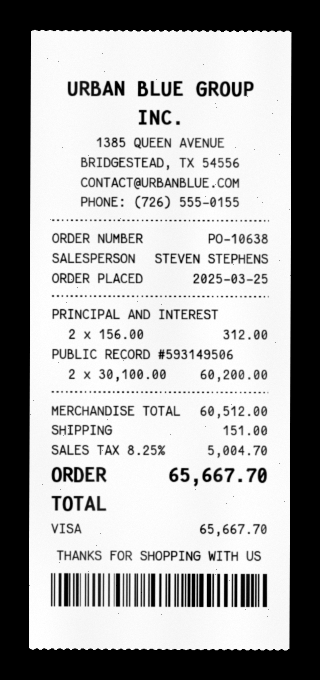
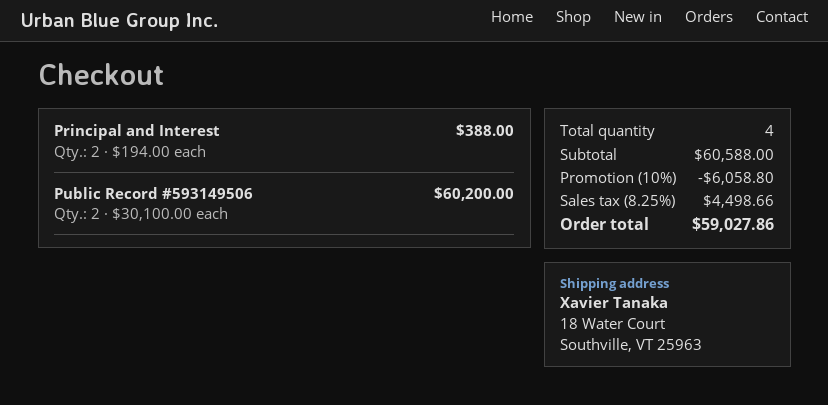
PRINCIPAL AND INTEREST: 2 x 156.00 = 312.00 -> 2 x 194.00 = 388.00
subtotal: 60512.00 -> 60588.00
discount: none -> 10% = 6058.80
shipping: 151.00 -> none
tax: 8.25% = 5004.70 -> 8.25% = 4498.66
total: 65667.70 -> 59027.86

